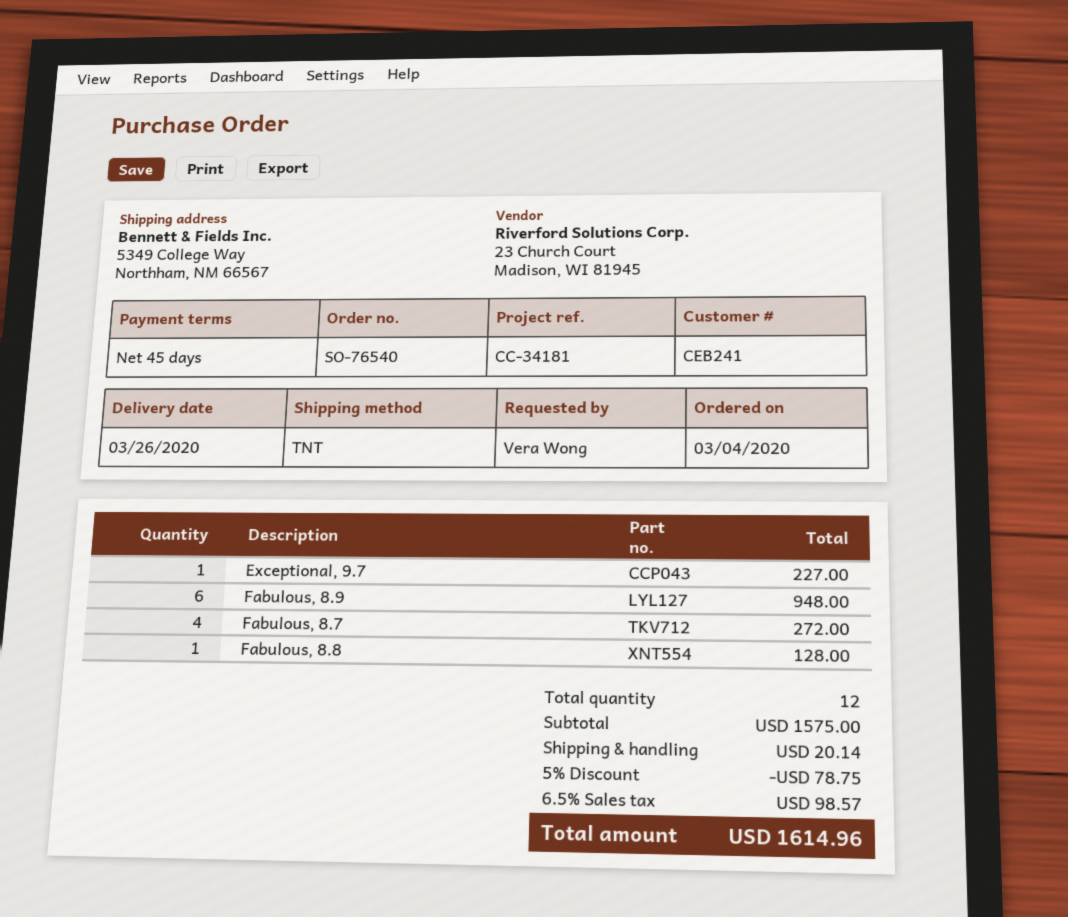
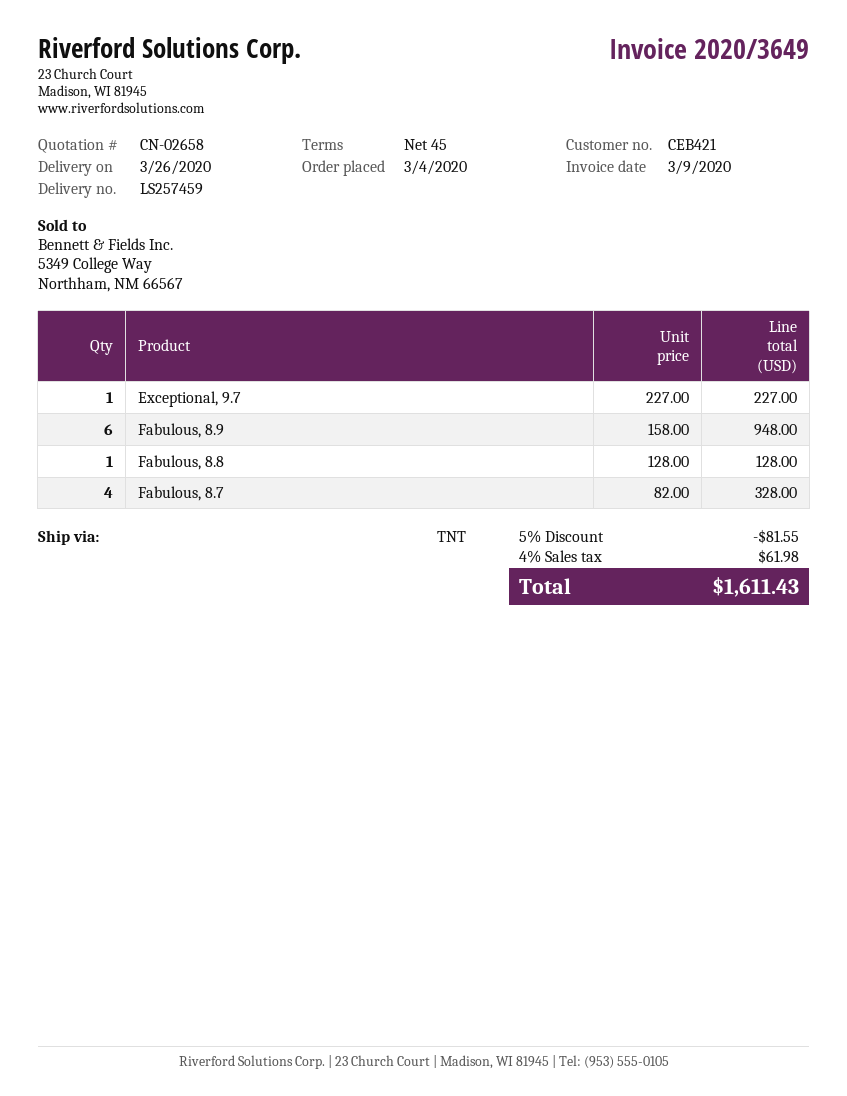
customer number: CEB241 -> CEB421
Fabulous, 8.7: 4 for 272.00 -> 4 for 328.00
discount: 5% = 78.75 -> 5% = 81.55
shipping: 20.14 -> none
tax: 6.5% = 98.57 -> 4% = 61.98
total: 1614.96 -> 1611.43

